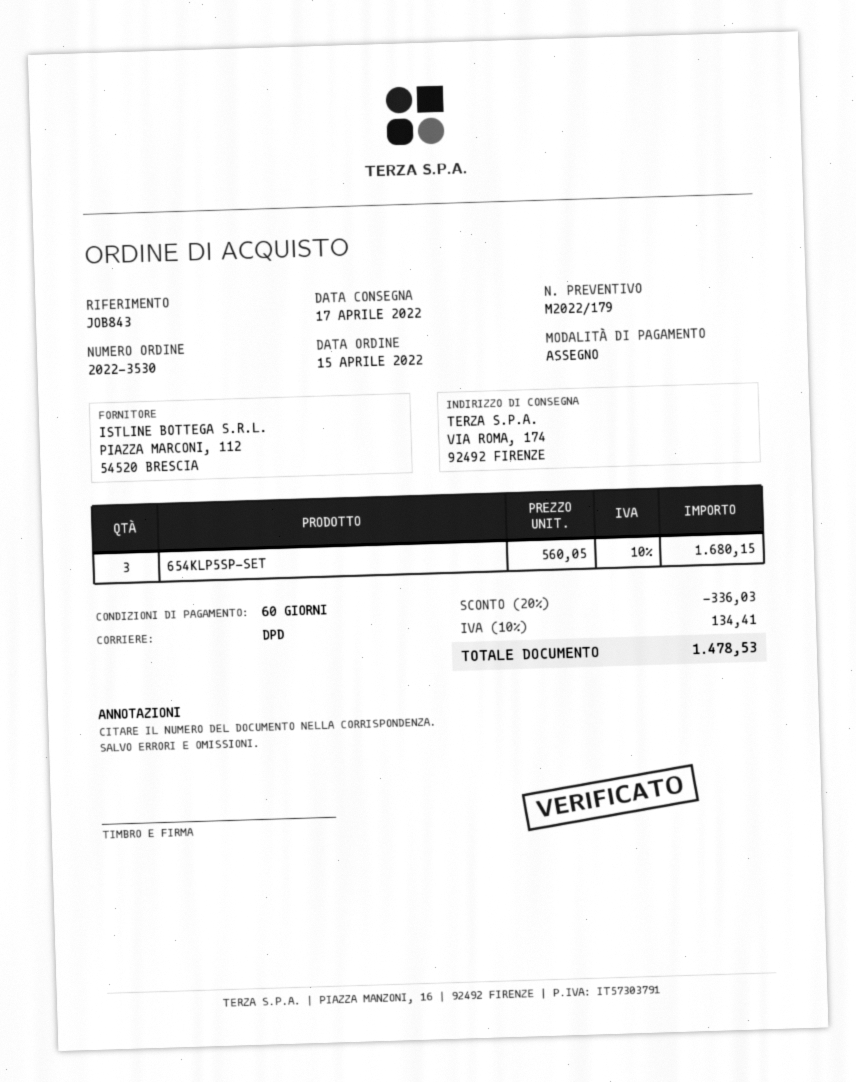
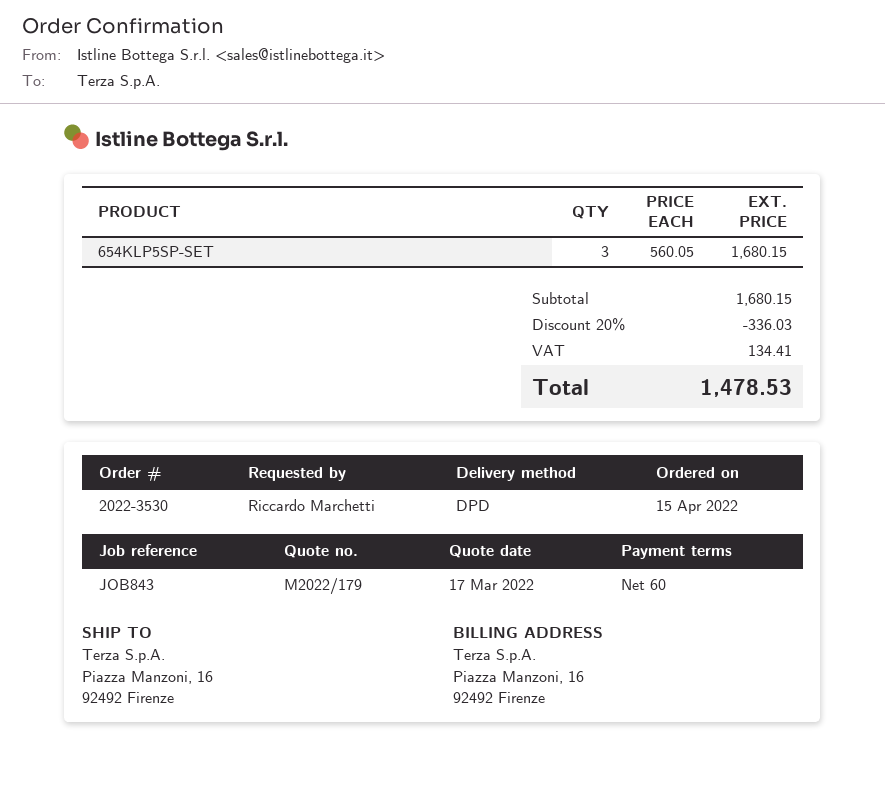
ship to: VIA ROMA, 174, 92492 FIRENZE -> Piazza Manzoni, 16, 92492 Firenze

